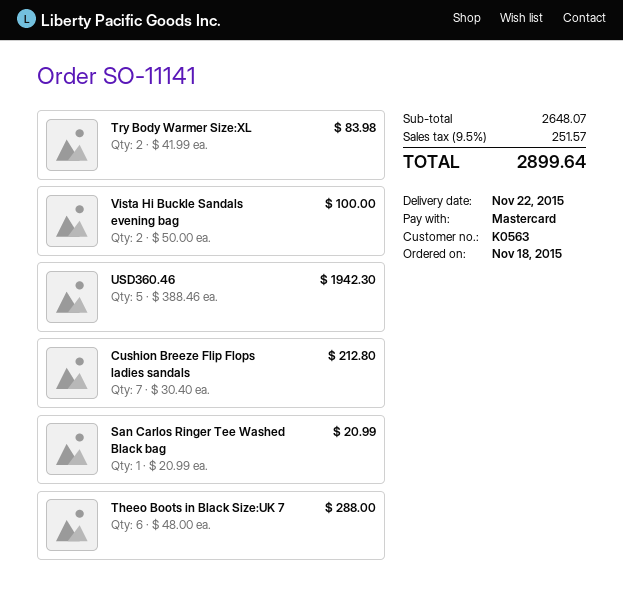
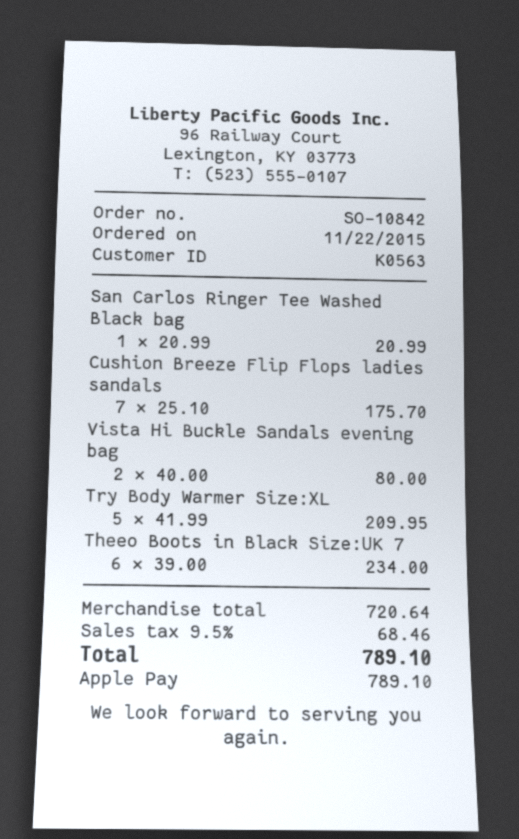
order number: SO-11141 -> SO-10842
order date: 2015-11-18 -> 2015-11-22
payment method: Mastercard -> Apple Pay
Try Body Warmer Size:XL: 2 x 41.99 = 83.98 -> 5 x 41.99 = 209.95
Vista Hi Buckle Sandals evening bag: 2 x 50.00 = 100.00 -> 2 x 40.00 = 80.00
USD360.46: 5 x 388.46 = 1942.30 -> none
Cushion Breeze Flip Flops ladies sandals: 7 x 30.40 = 212.80 -> 7 x 25.10 = 175.70
Theeo Boots in Black Size:UK 7: 6 x 48.00 = 288.00 -> 6 x 39.00 = 234.00
subtotal: 2648.07 -> 720.64
tax: 9.5% = 251.57 -> 9.5% = 68.46
total: 2899.64 -> 789.10

